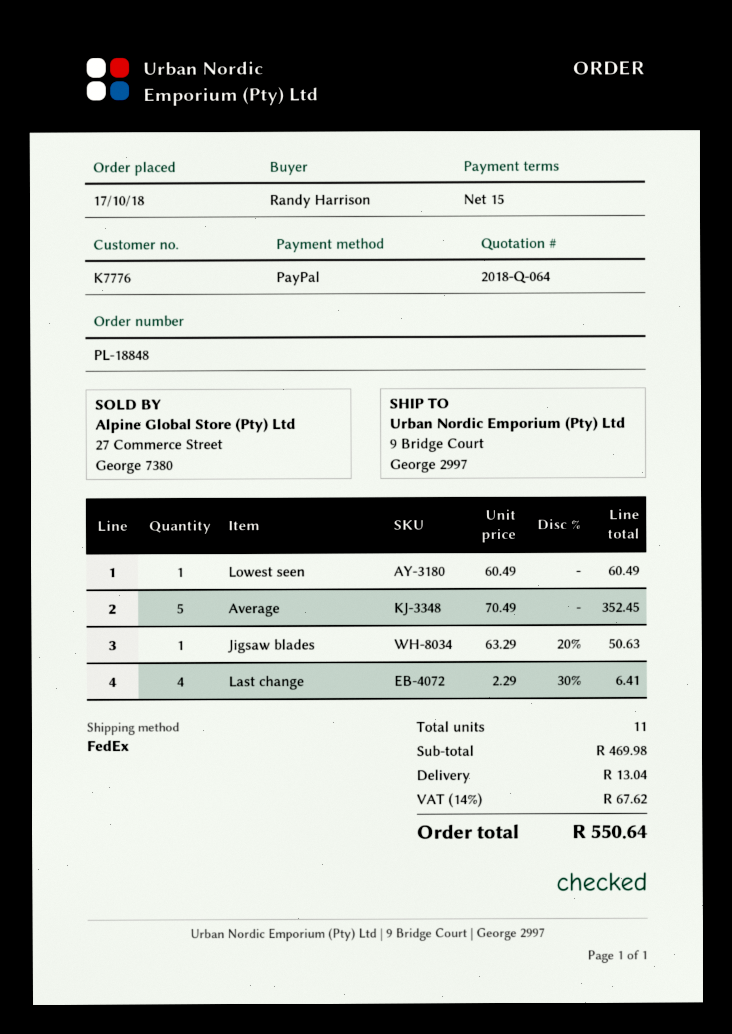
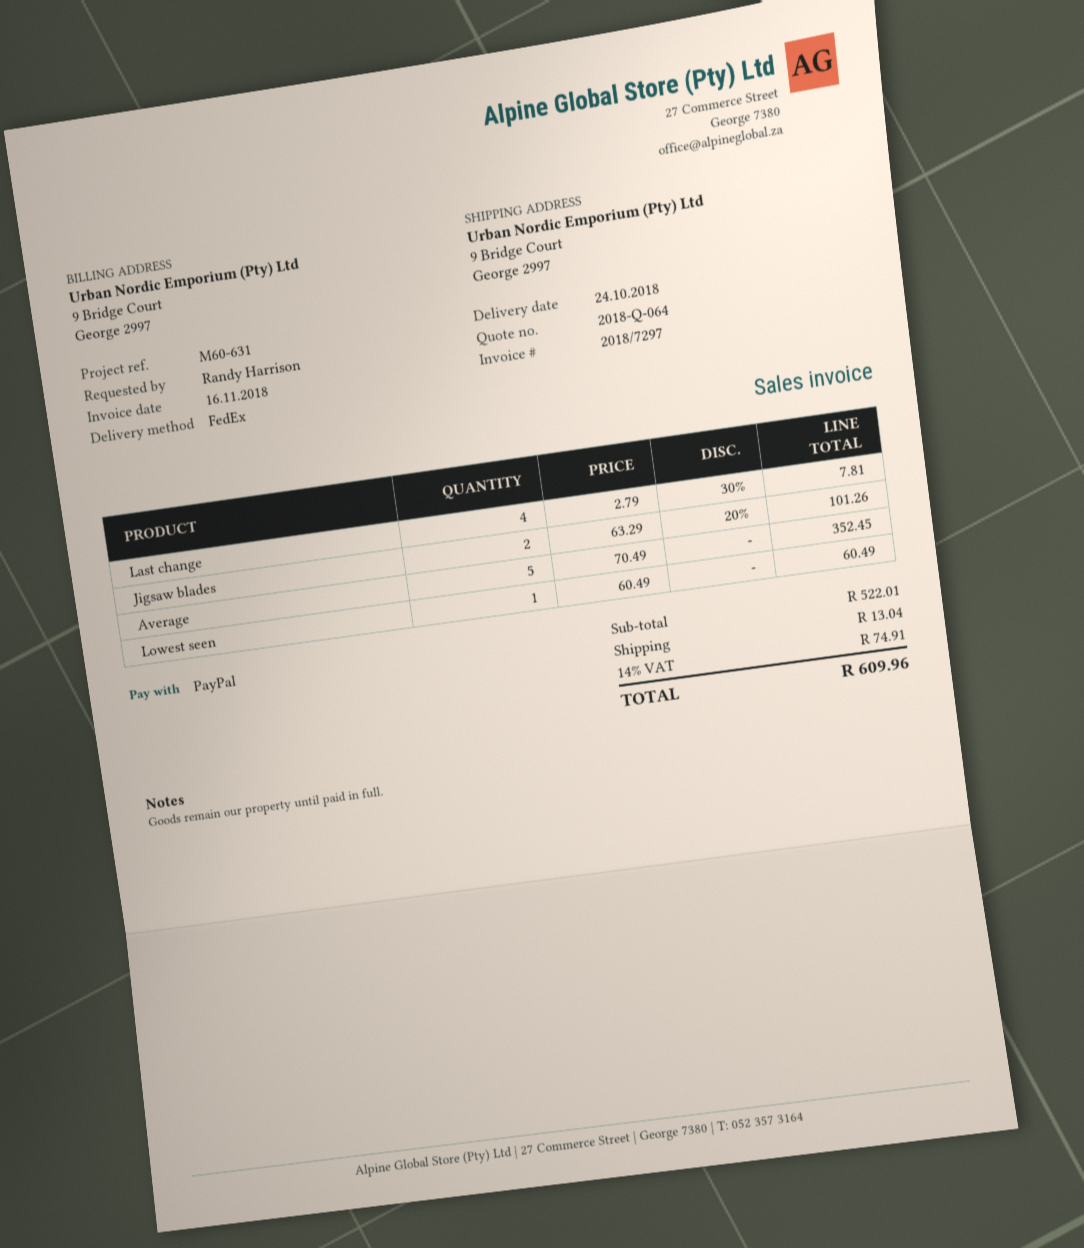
Jigsaw blades: 1 x 63.29 - 20% = 50.63 -> 2 x 63.29 - 20% = 101.26
Last change: 4 x 2.29 - 30% = 6.41 -> 4 x 2.79 - 30% = 7.81
subtotal: 469.98 -> 522.01
tax: 14% = 67.62 -> 14% = 74.91
total: 550.64 -> 609.96

